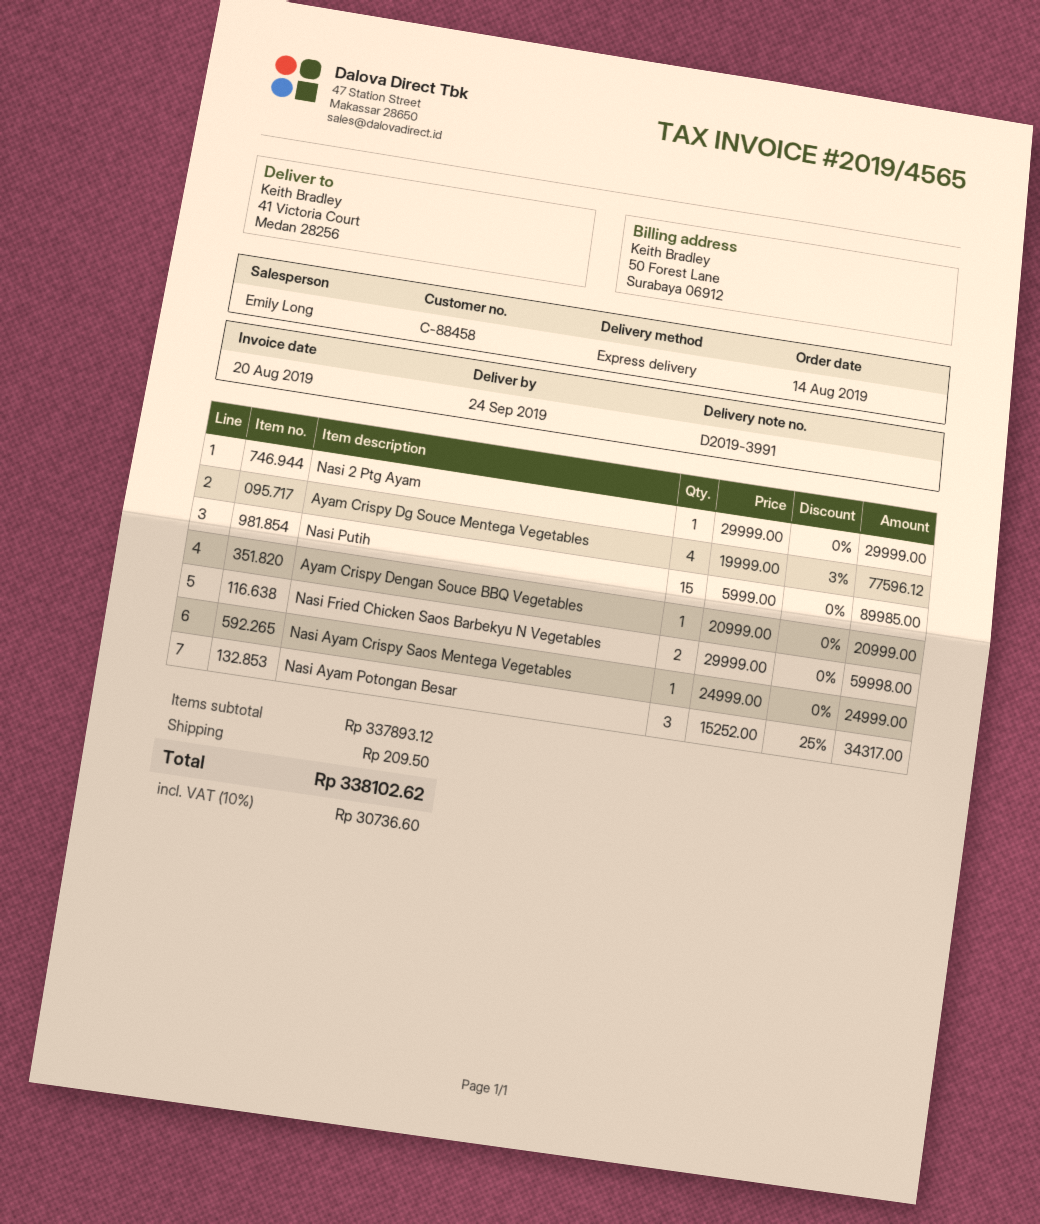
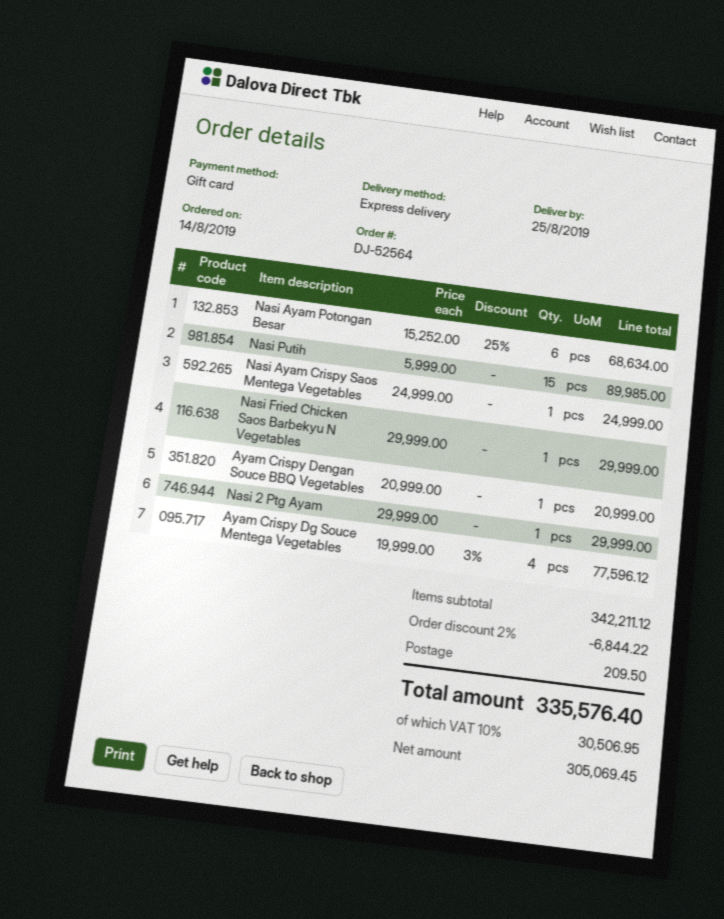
delivery date: 2019-09-24 -> 2019-08-25
Nasi Fried Chicken Saos Barbekyu N Vegetables: 2 x 29999.00 = 59998.00 -> 1 x 29999.00 = 29999.00
Nasi Ayam Potongan Besar: 3 x 15252.00 - 25% = 34317.00 -> 6 x 15252.00 - 25% = 68634.00
subtotal: 337893.12 -> 342211.12
discount: none -> 2% = 6844.22
tax: 10% = 30736.60 -> 10% = 30506.95
total: 338102.62 -> 335576.40

